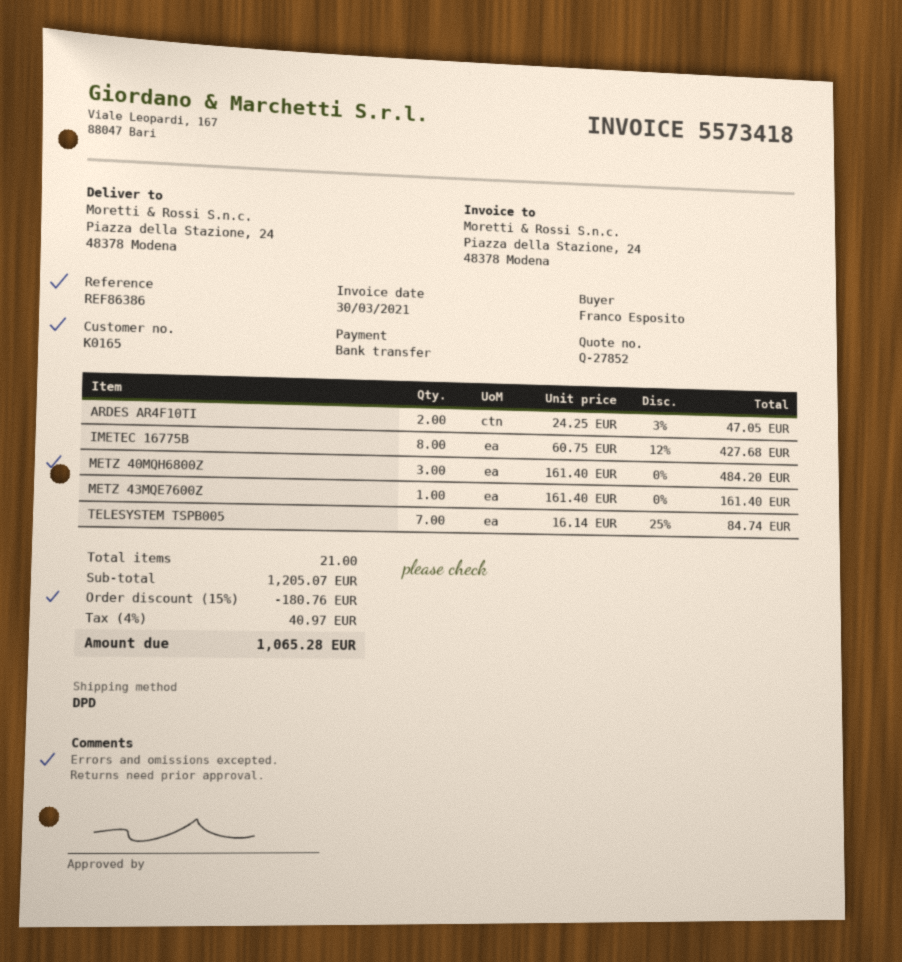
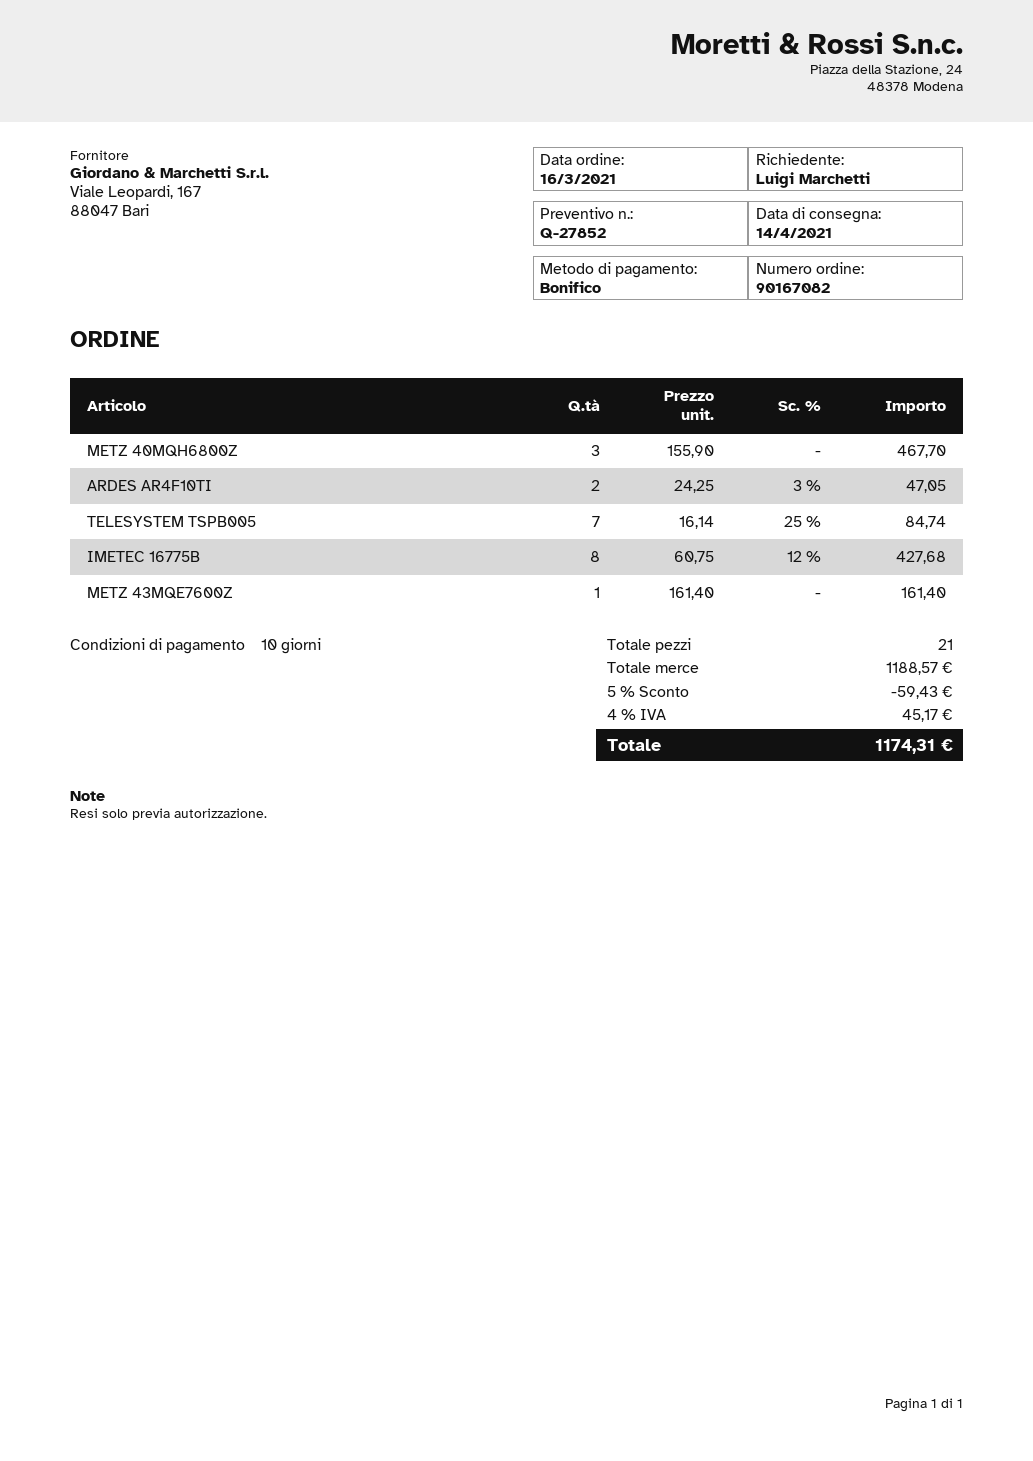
ordered by: Franco Esposito -> Luigi Marchetti
METZ 40MQH6800Z: 3 x 161.40 = 484.20 -> 3 x 155.90 = 467.70
subtotal: 1205.07 -> 1188.57
discount: 15% = 180.76 -> 5% = 59.43
tax: 4% = 40.97 -> 4% = 45.17
total: 1065.28 -> 1174.31

